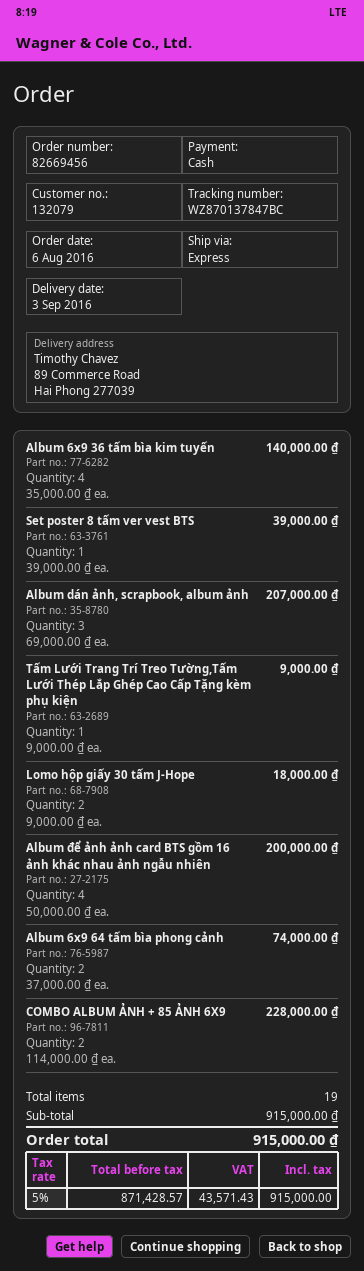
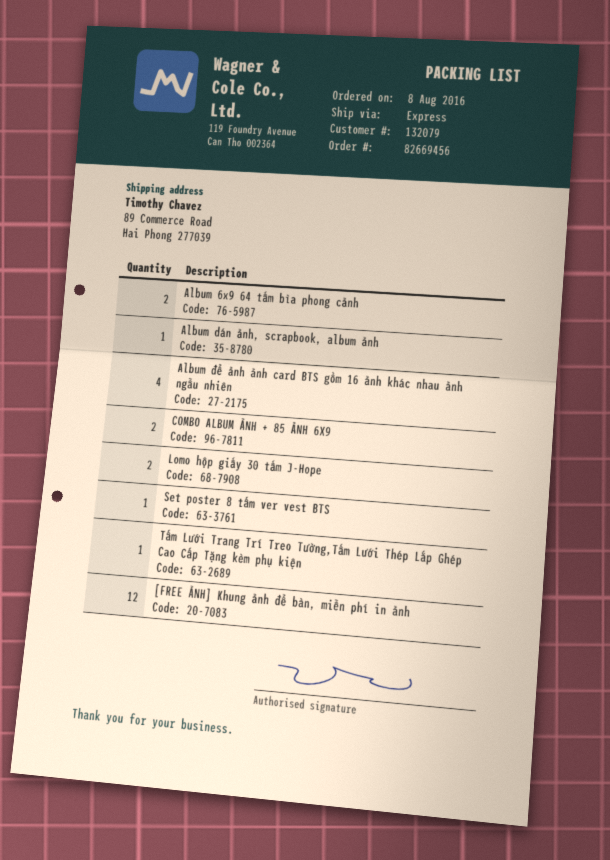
order date: 2016-08-06 -> 2016-08-08
Album 6x9 36 tấm bìa kim tuyến: 4 -> none
Album dán ảnh, scrapbook, album ảnh: 3 -> 1
[FREE ẢNH] Khung ảnh để bàn, miễn phí in ảnh: none -> 12

